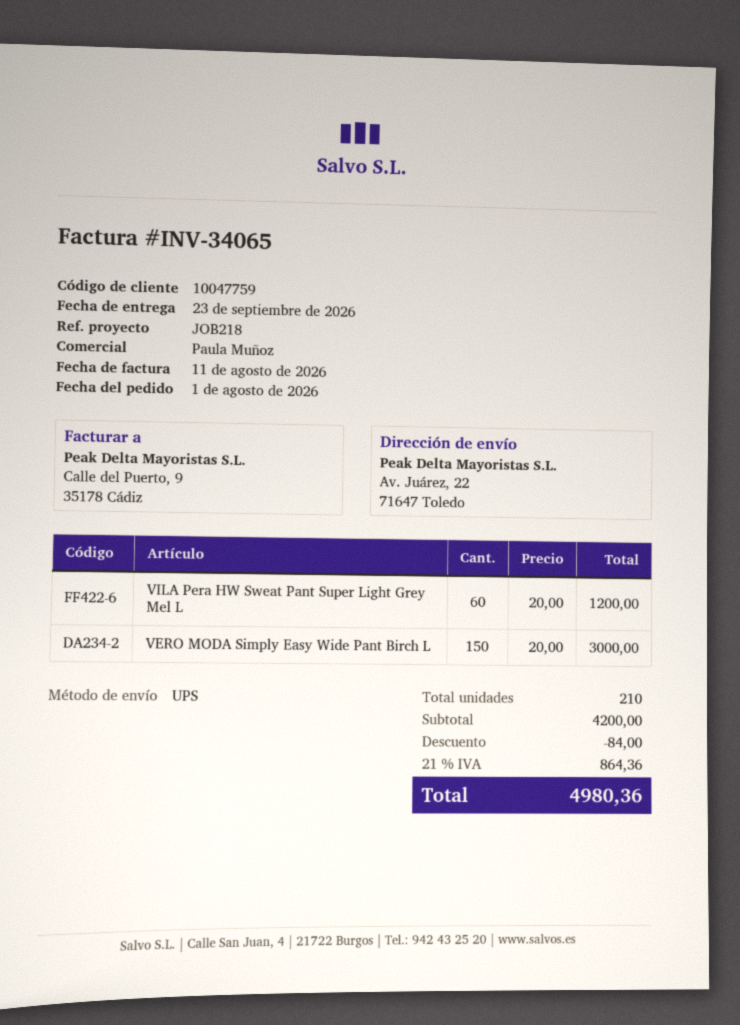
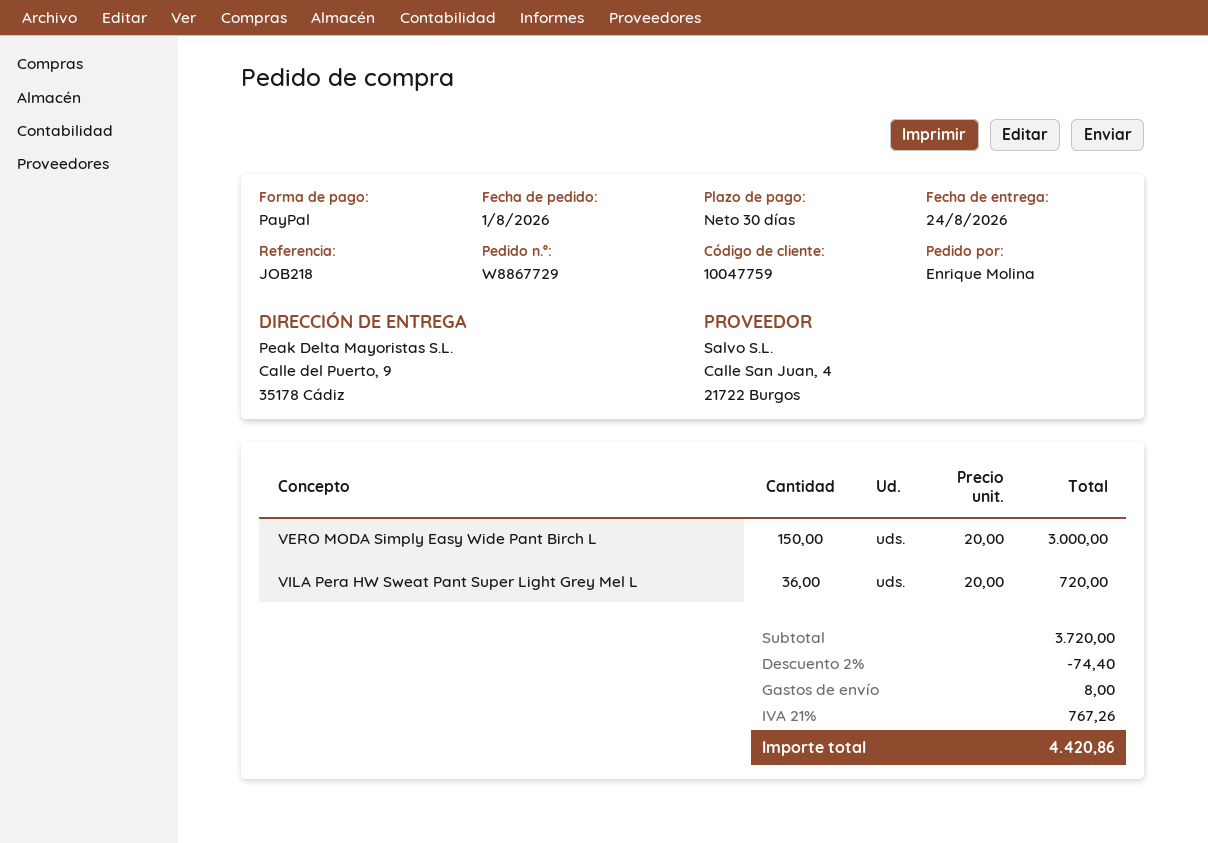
delivery date: 2026-09-23 -> 2026-08-24
ship to: Av. Juárez, 22, 71647 Toledo -> Calle del Puerto, 9, 35178 Cádiz
VILA Pera HW Sweat Pant Super Light Grey Mel L: 60 x 20.00 = 1200.00 -> 36 x 20.00 = 720.00
subtotal: 4200.00 -> 3720.00
discount: 84.00 -> 74.40
shipping: none -> 8.00
tax: 21% = 864.36 -> 21% = 767.26
total: 4980.36 -> 4420.86

